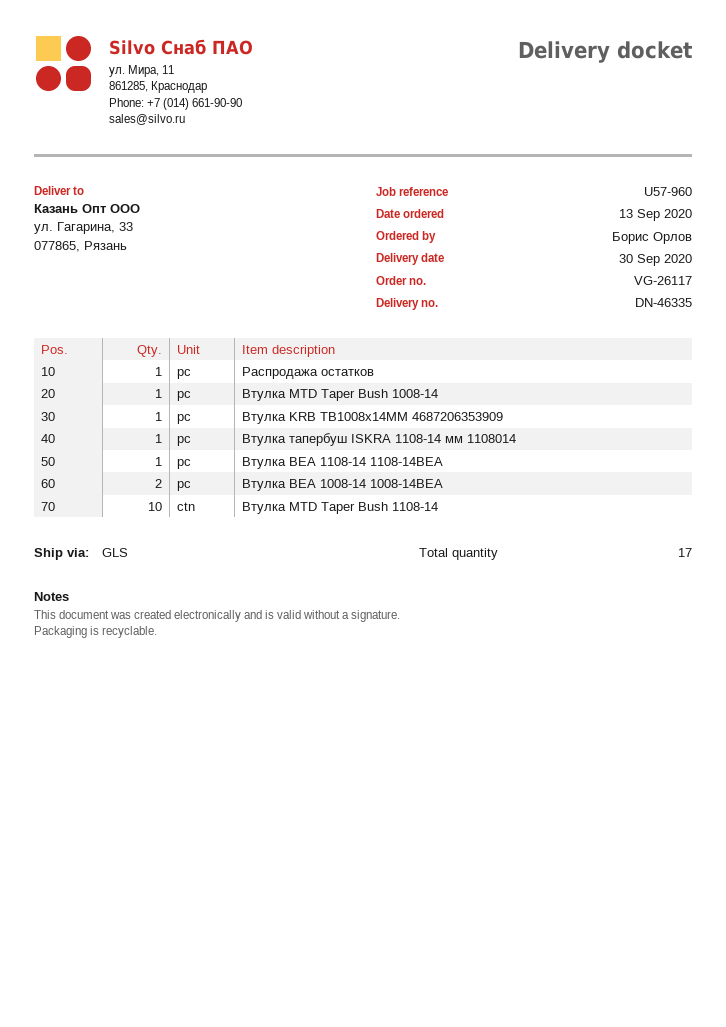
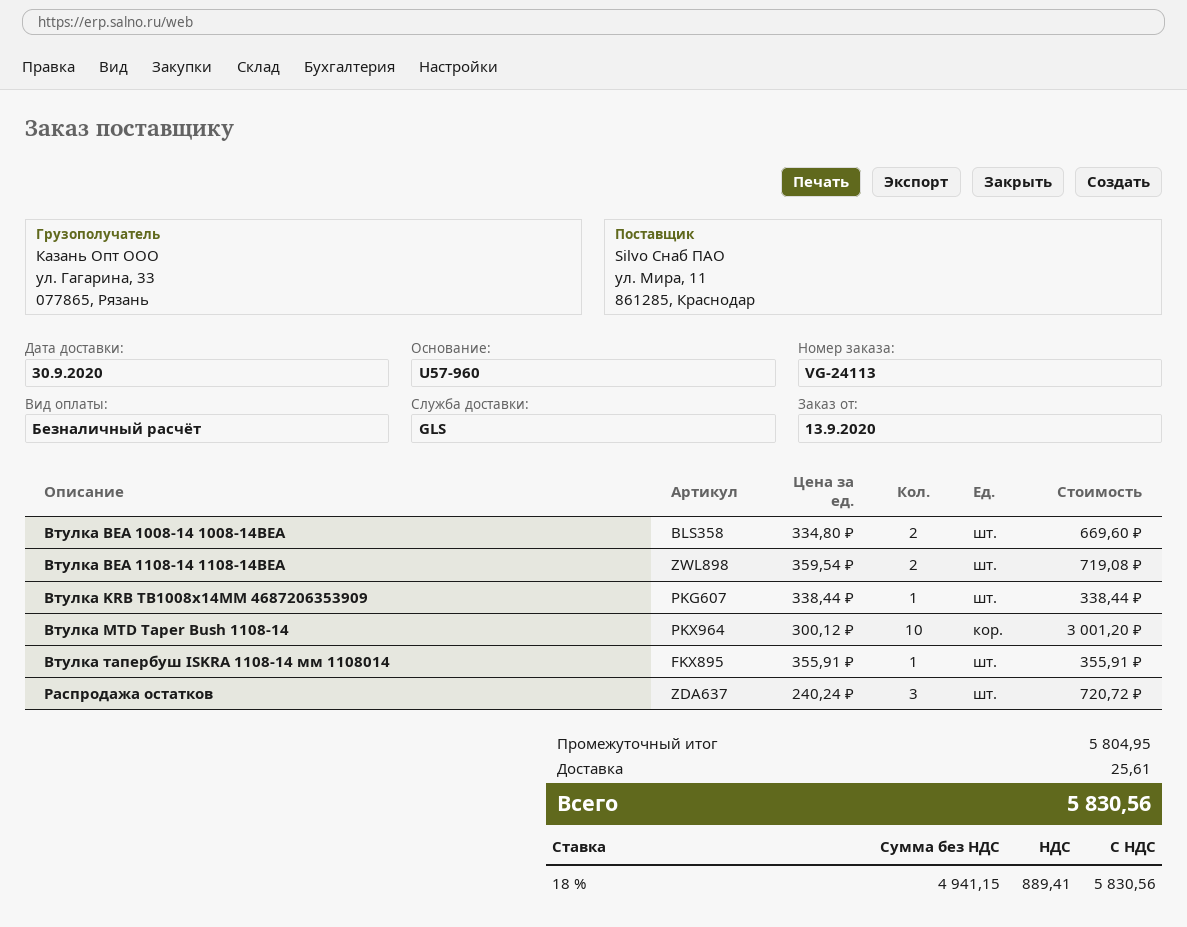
order number: VG-26117 -> VG-24113
Распродажа остатков: 1 -> 3
Втулка MTD Taper Bush 1008-14: 1 -> none
Втулка BEA 1108-14 1108-14BEA: 1 -> 2

